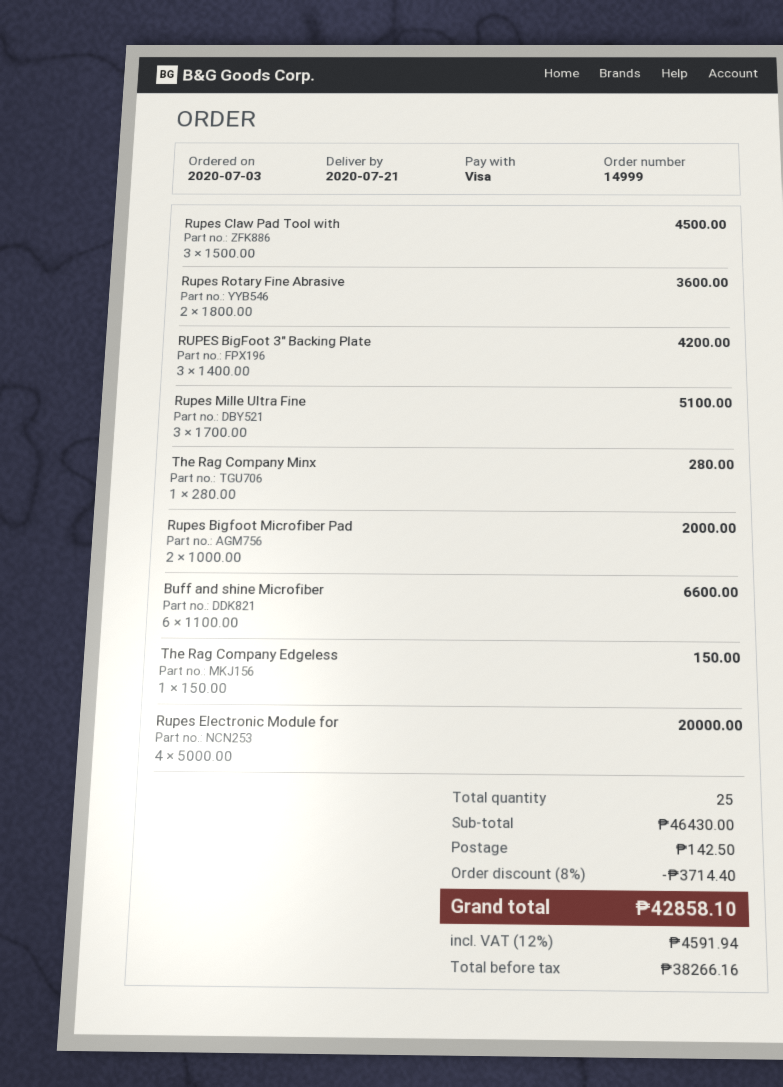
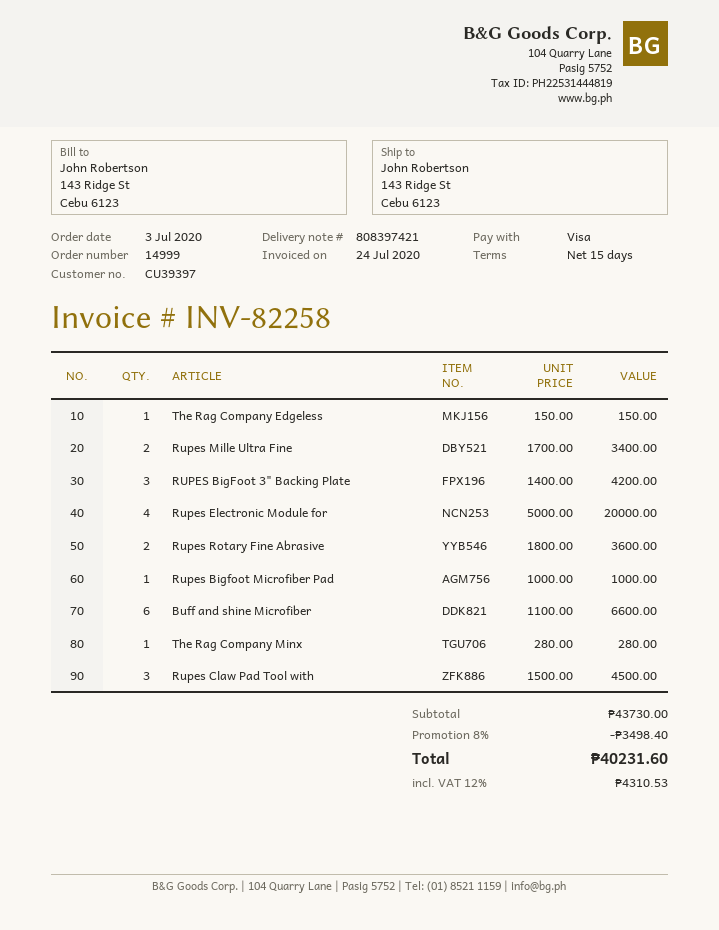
Rupes Mille Ultra Fine: 3 x 1700.00 = 5100.00 -> 2 x 1700.00 = 3400.00
Rupes Bigfoot Microfiber Pad: 2 x 1000.00 = 2000.00 -> 1 x 1000.00 = 1000.00
subtotal: 46430.00 -> 43730.00
discount: 8% = 3714.40 -> 8% = 3498.40
shipping: 142.50 -> none
tax: 12% = 4591.94 -> 12% = 4310.53
total: 42858.10 -> 40231.60

